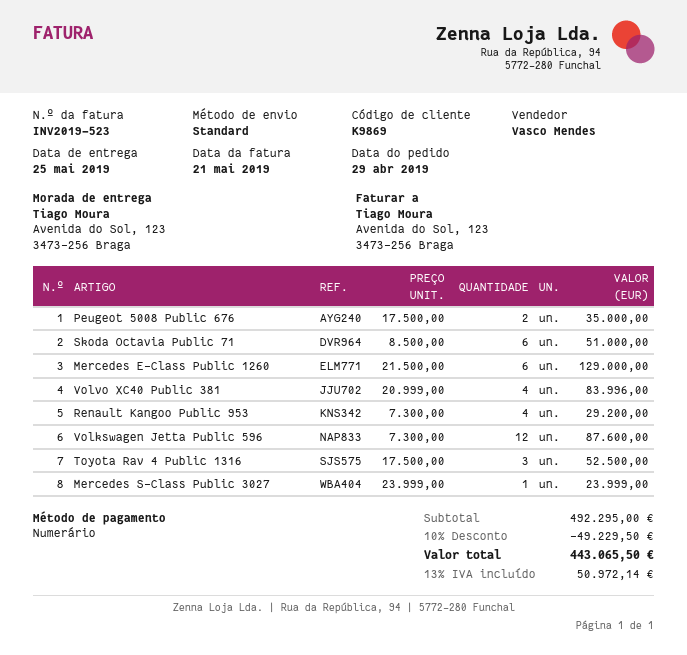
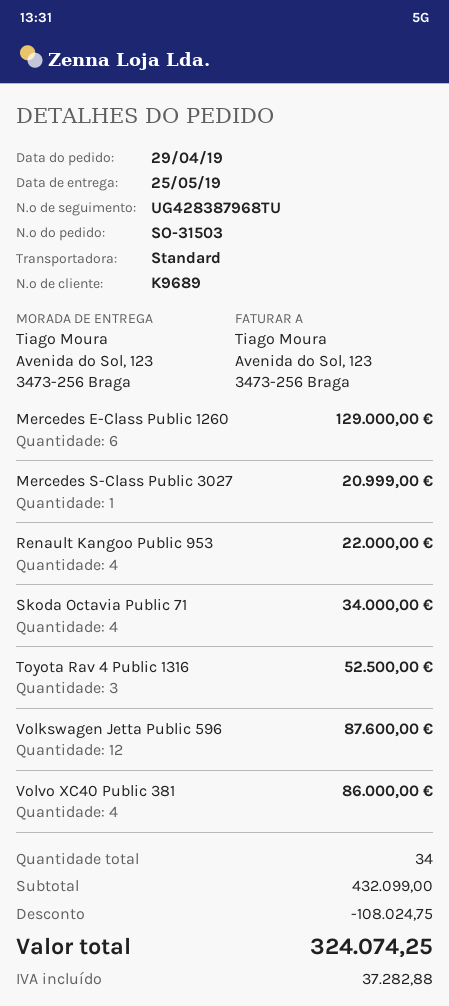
customer number: K9869 -> K9689
Peugeot 5008 Public 676: 2 for 35000.00 -> none
Skoda Octavia Public 71: 6 for 51000.00 -> 4 for 34000.00
Volvo XC40 Public 381: 4 for 83996.00 -> 4 for 86000.00
Renault Kangoo Public 953: 4 for 29200.00 -> 4 for 22000.00
Mercedes S-Class Public 3027: 1 for 23999.00 -> 1 for 20999.00
subtotal: 492295.00 -> 432099.00
discount: 49229.50 -> 108024.75
tax: 50972.14 -> 37282.88
total: 443065.50 -> 324074.25

